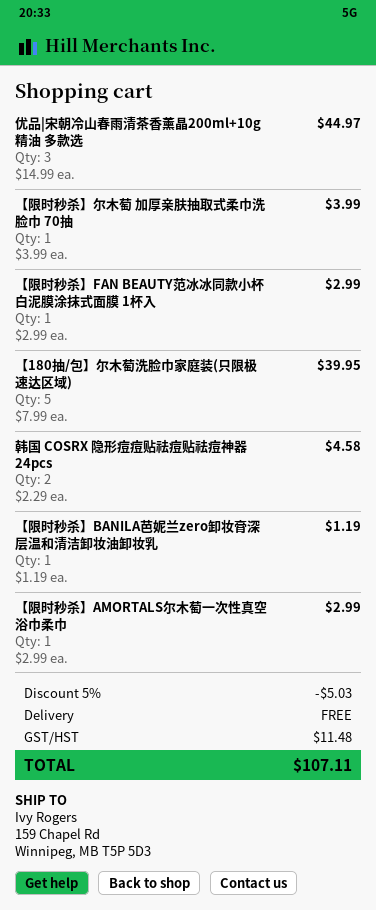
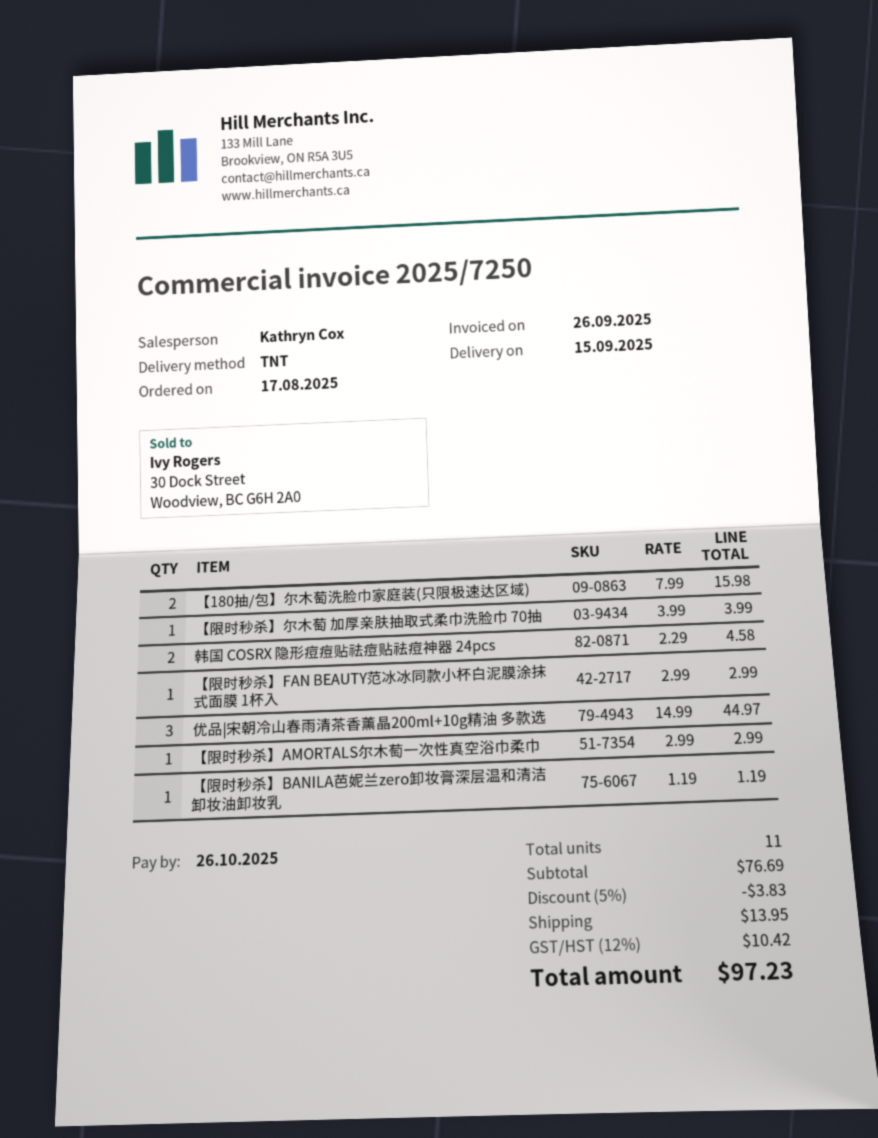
【180抽/包】尔木萄洗脸巾家庭装(只限极速达区域): 5 x 7.99 = 39.95 -> 2 x 7.99 = 15.98
discount: 5% = 5.03 -> 5% = 3.83
shipping: 0.00 -> 13.95
tax: 11.48 -> 10.42
total: 107.11 -> 97.23

